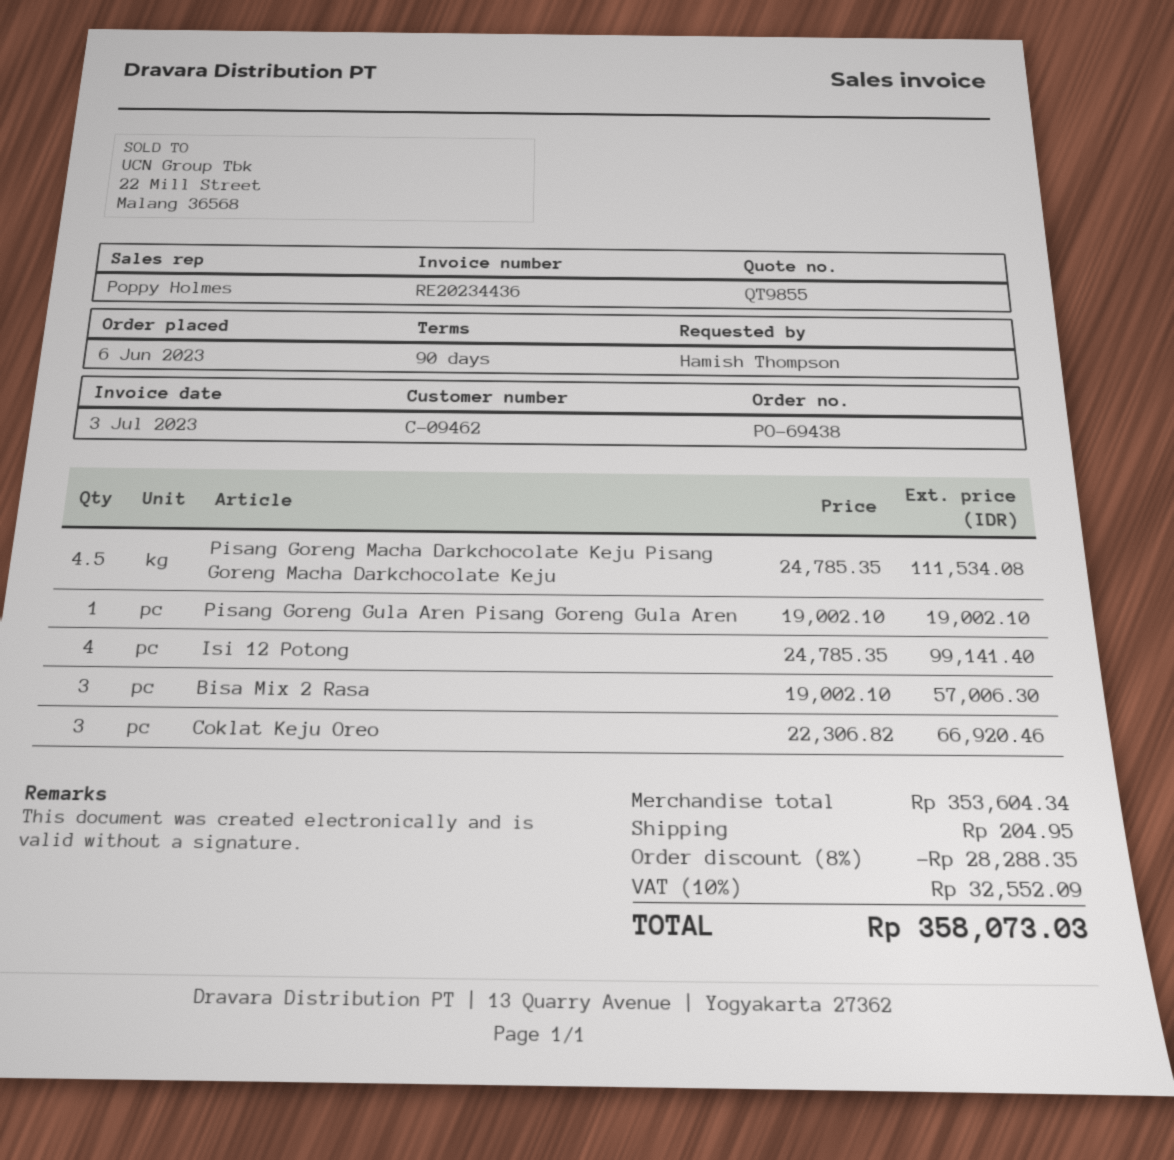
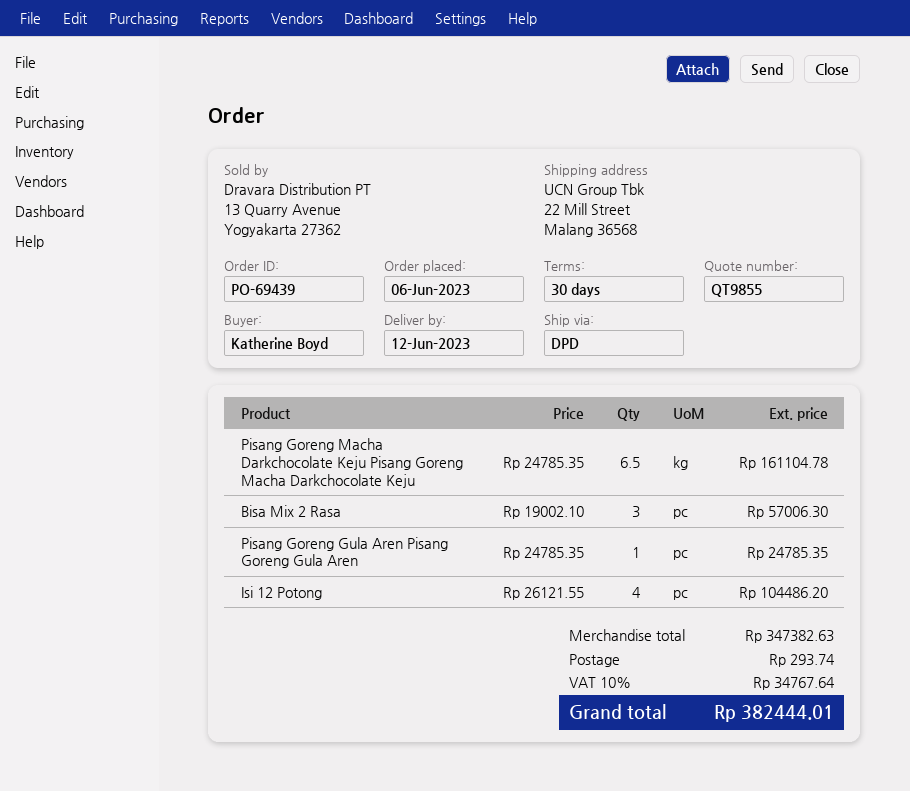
order number: PO-69438 -> PO-69439
payment terms: 90 days -> 30 days
ordered by: Hamish Thompson -> Katherine Boyd
Pisang Goreng Macha Darkchocolate Keju Pisang Goreng Macha Darkchocolate Keju: 4.5 x 24785.35 = 111534.08 -> 6.5 x 24785.35 = 161104.78
Pisang Goreng Gula Aren Pisang Goreng Gula Aren: 1 x 19002.10 = 19002.10 -> 1 x 24785.35 = 24785.35
Isi 12 Potong: 4 x 24785.35 = 99141.40 -> 4 x 26121.55 = 104486.20
Coklat Keju Oreo: 3 x 22306.82 = 66920.46 -> none
subtotal: 353604.34 -> 347382.63
discount: 8% = 28288.35 -> none
shipping: 204.95 -> 293.74
tax: 10% = 32552.09 -> 10% = 34767.64
total: 358073.03 -> 382444.01

